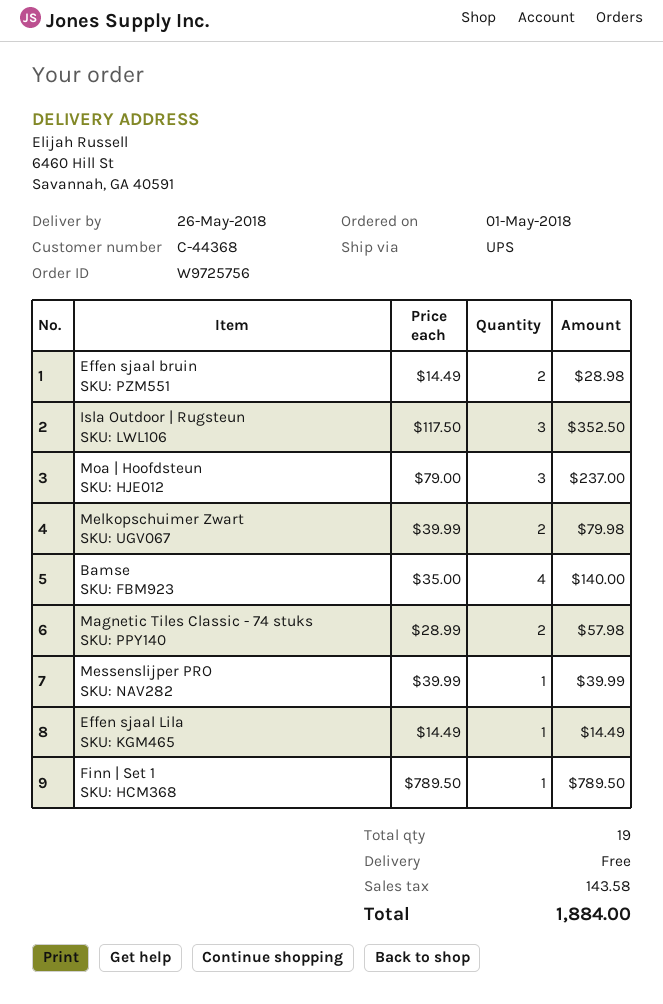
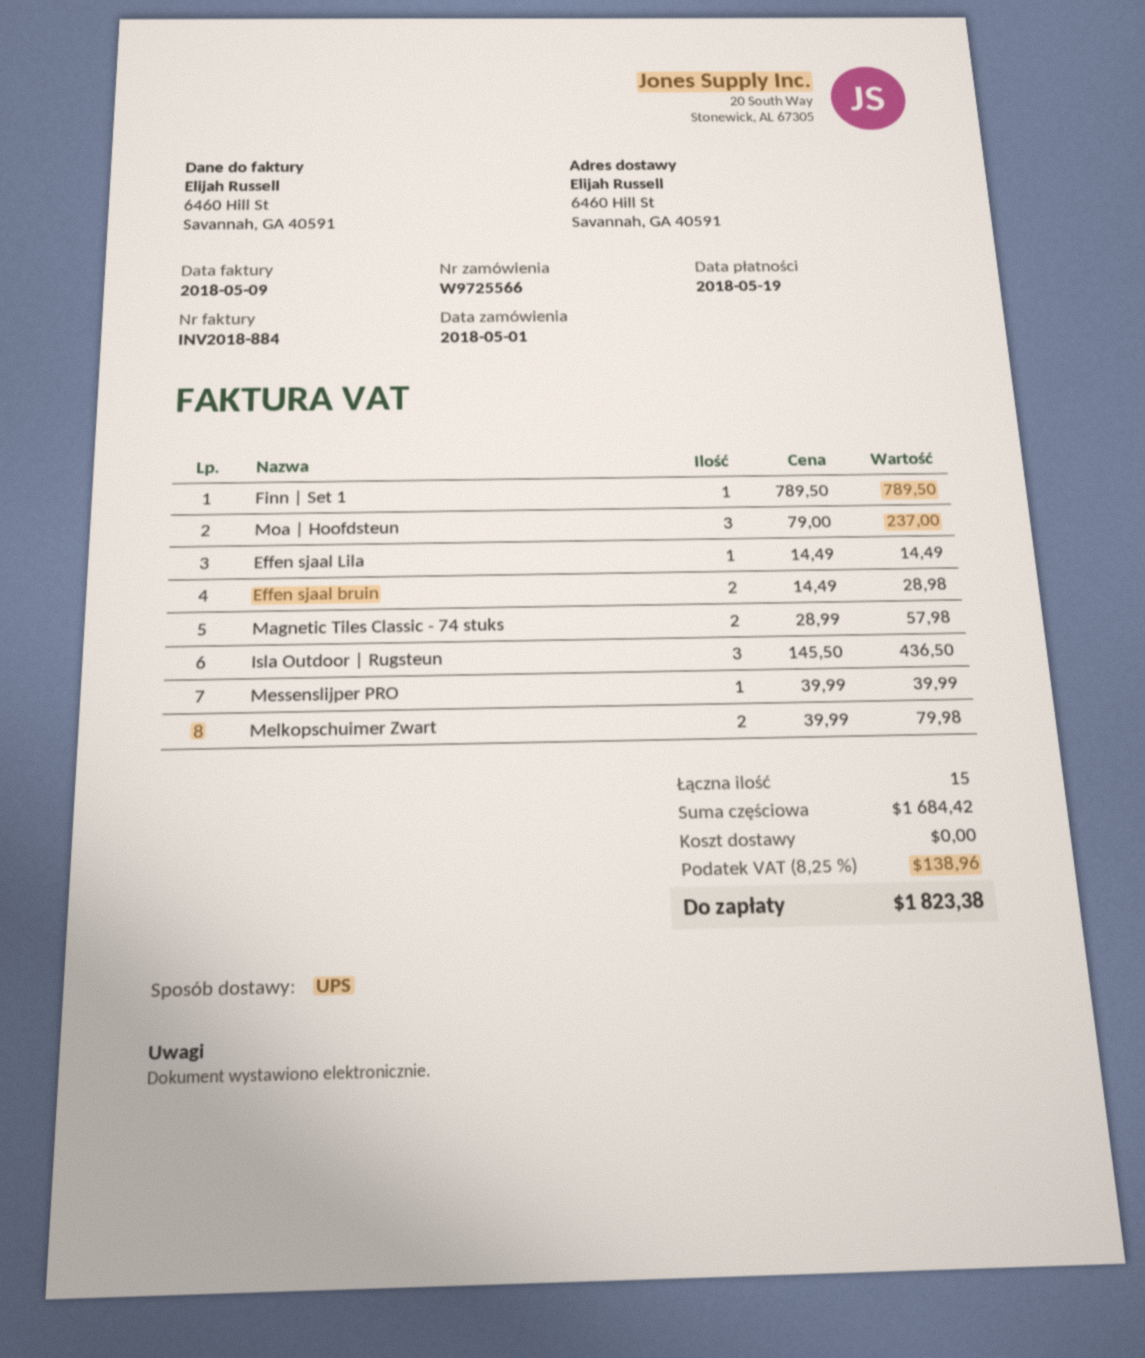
order number: W9725756 -> W9725566
Isla Outdoor | Rugsteun: 3 x 117.50 = 352.50 -> 3 x 145.50 = 436.50
Bamse: 4 x 35.00 = 140.00 -> none
total quantity: 19 -> 15
tax: 143.58 -> 138.96
total: 1884.00 -> 1823.38

